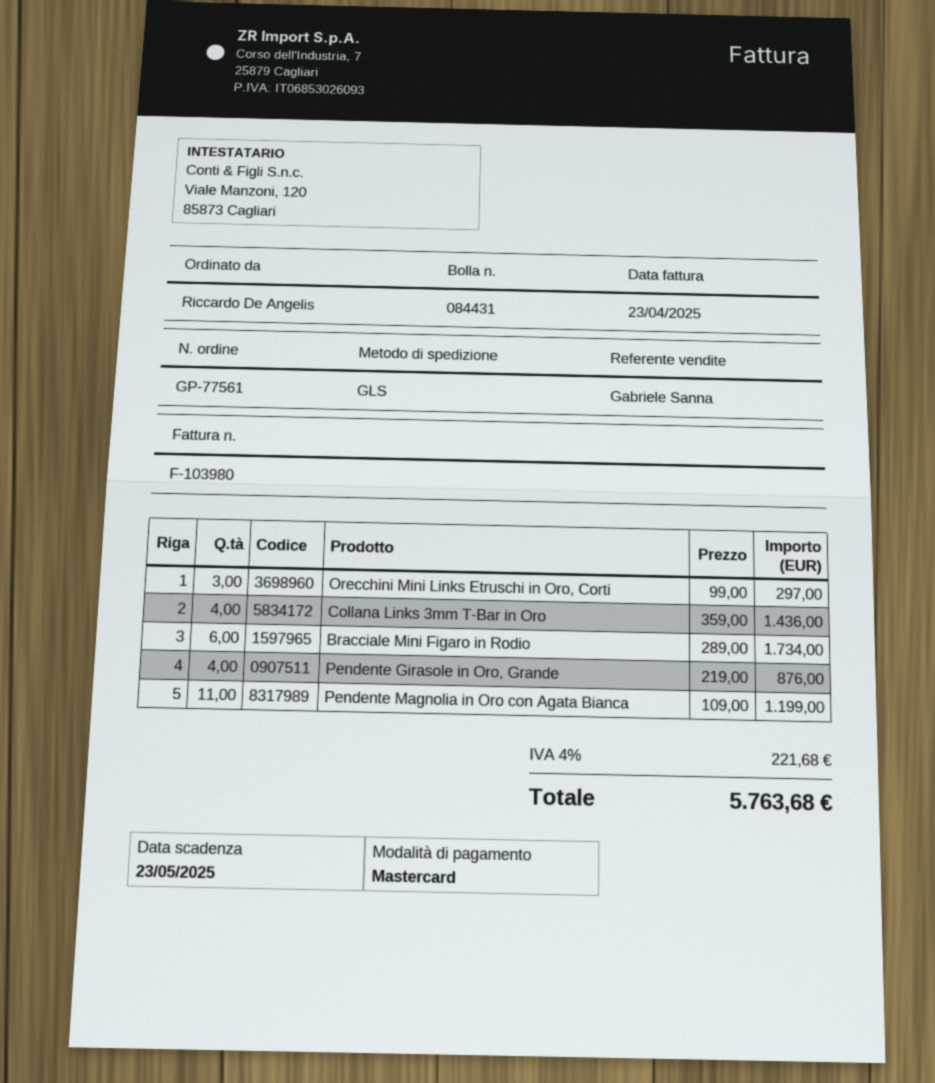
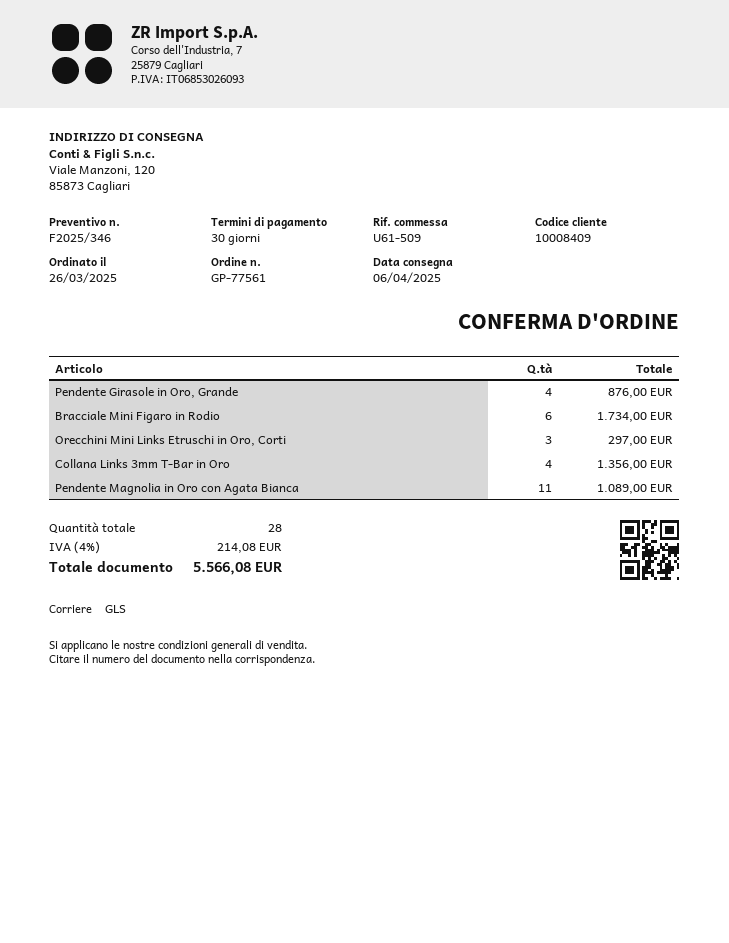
Collana Links 3mm T-Bar in Oro: 4 for 1436.00 -> 4 for 1356.00
Pendente Magnolia in Oro con Agata Bianca: 11 for 1199.00 -> 11 for 1089.00
tax: 4% = 221.68 -> 4% = 214.08
total: 5763.68 -> 5566.08

